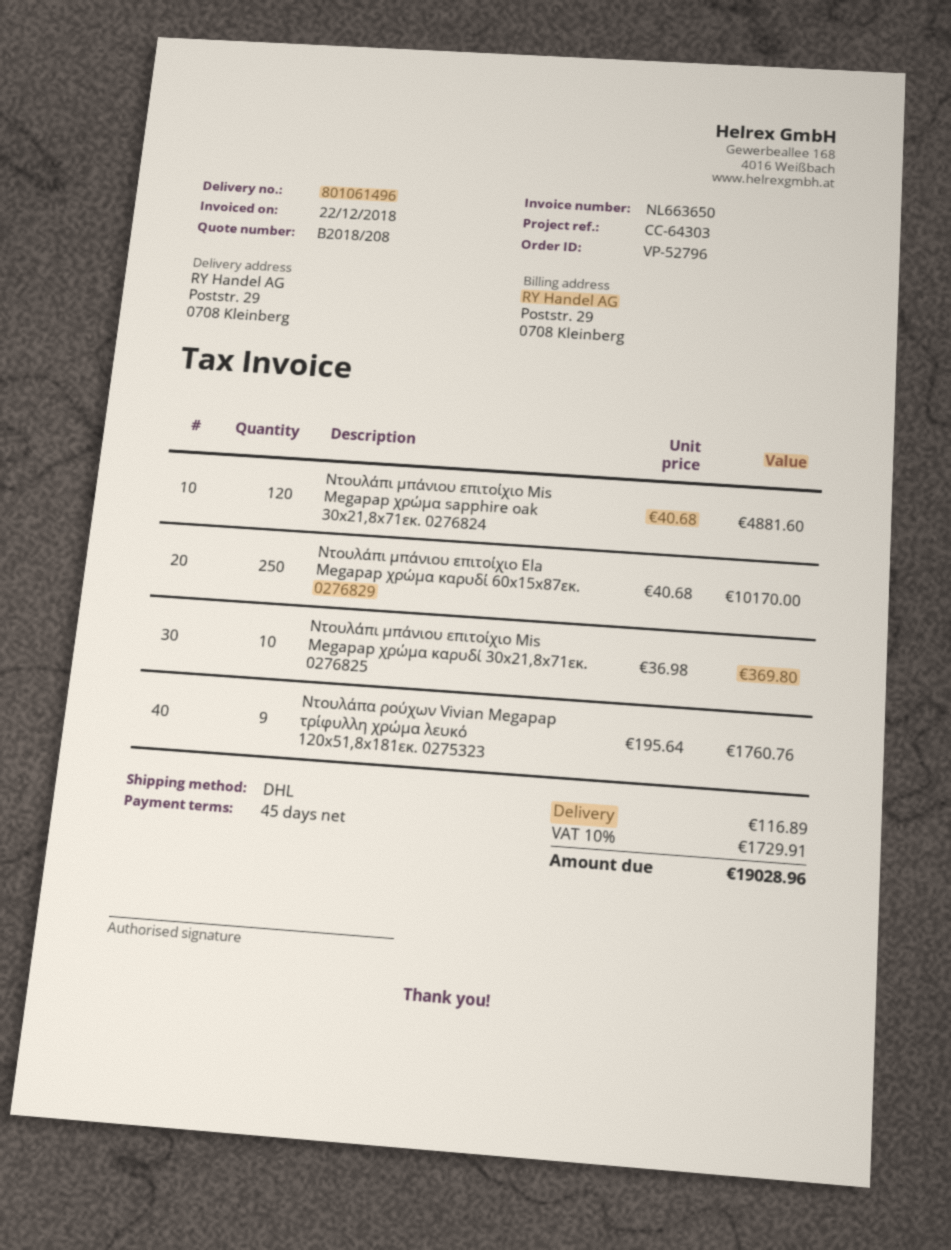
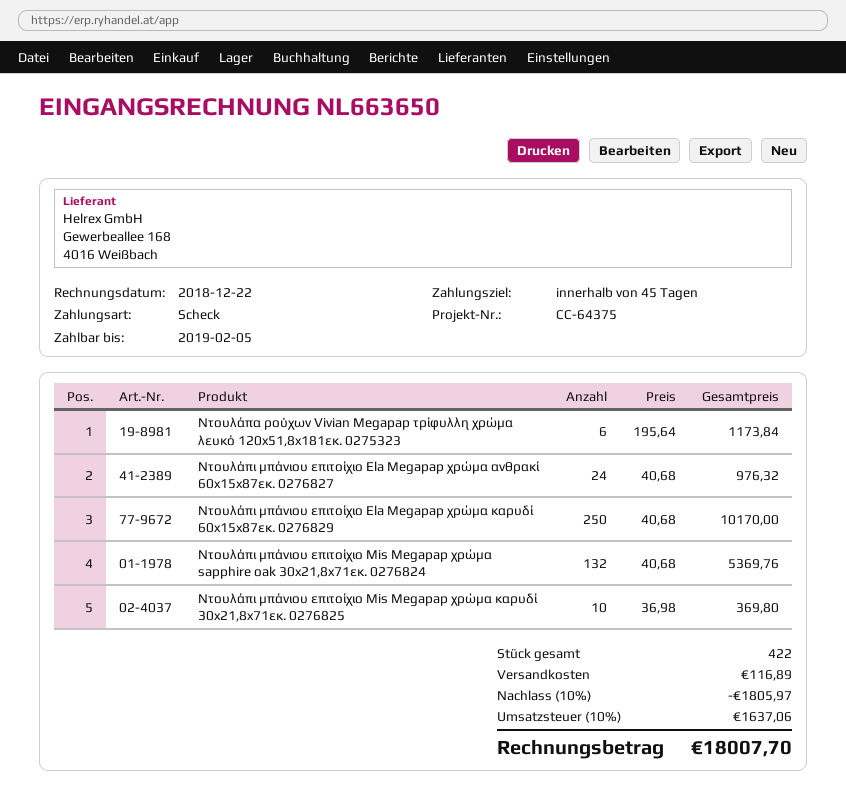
reference: CC-64303 -> CC-64375
Ντουλάπι μπάνιου επιτοίχιο Mis Megapap χρώμα sapphire oak 30x21,8x71εκ. 0276824: 120 x 40.68 = 4881.60 -> 132 x 40.68 = 5369.76
Ντουλάπα ρούχων Vivian Megapap τρίφυλλη χρώμα λευκό 120x51,8x181εκ. 0275323: 9 x 195.64 = 1760.76 -> 6 x 195.64 = 1173.84
Ντουλάπι μπάνιου επιτοίχιο Ela Megapap χρώμα ανθρακί 60x15x87εκ. 0276827: none -> 24 x 40.68 = 976.32
discount: none -> 10% = 1805.97
tax: 10% = 1729.91 -> 10% = 1637.06
total: 19028.96 -> 18007.70

